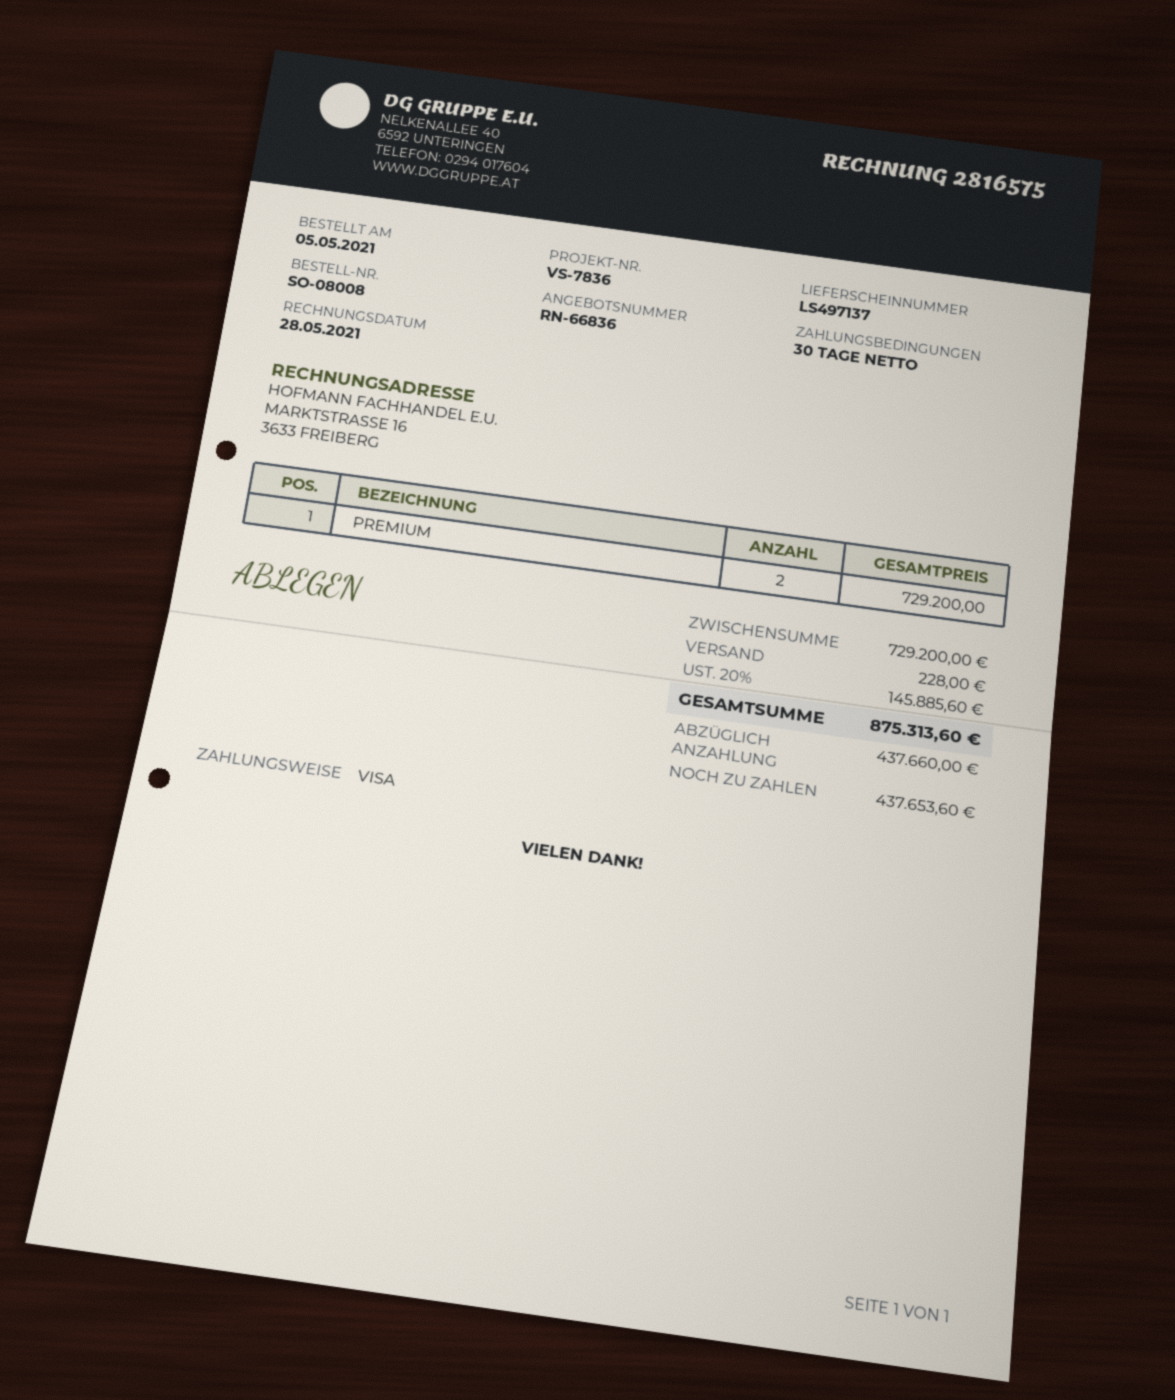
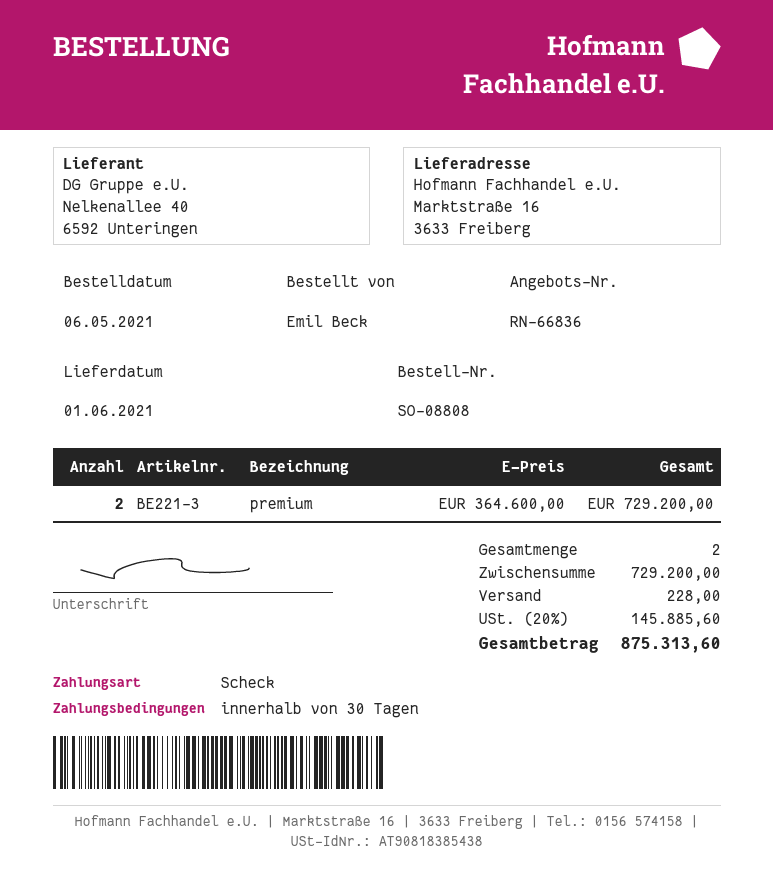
order number: SO-08008 -> SO-08808
order date: 2021-05-05 -> 2021-05-06
payment method: Visa -> cheque

